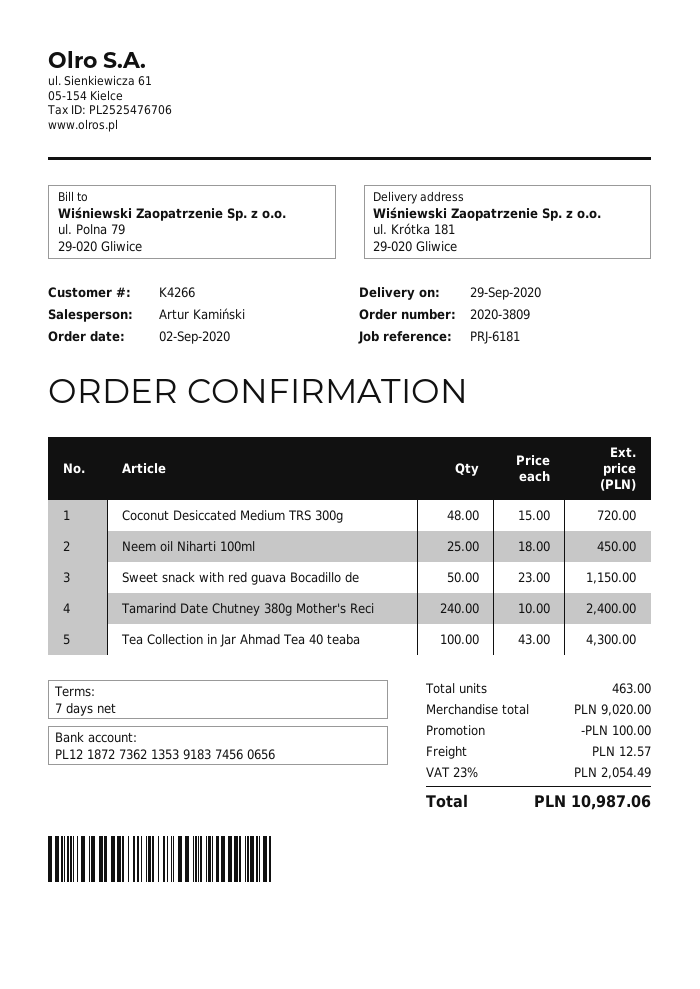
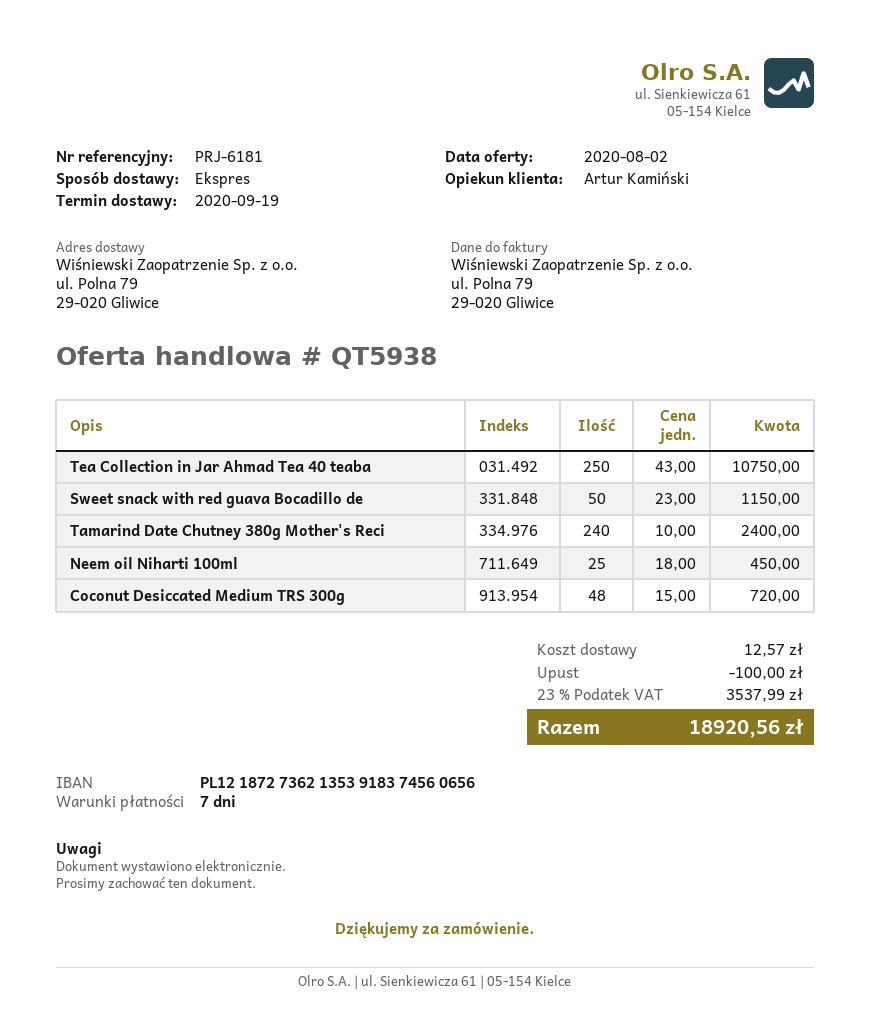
delivery date: 2020-09-29 -> 2020-09-19
ship to: ul. Krótka 181, 29-020 Gliwice -> ul. Polna 79, 29-020 Gliwice
Tea Collection in Jar Ahmad Tea 40 teaba: 100 x 43.00 = 4300.00 -> 250 x 43.00 = 10750.00
tax: 23% = 2054.49 -> 23% = 3537.99
total: 10987.06 -> 18920.56

